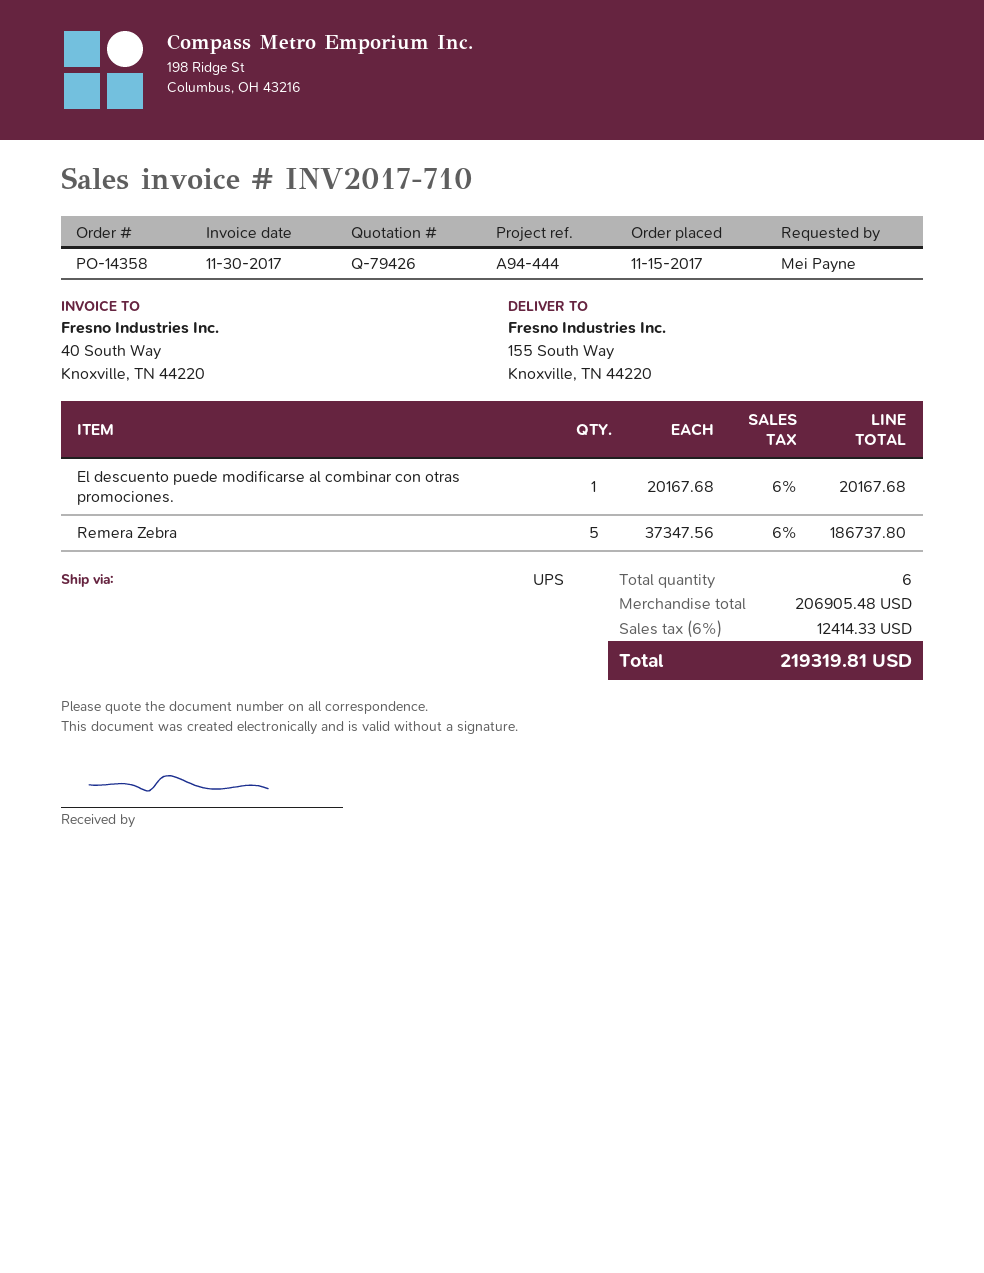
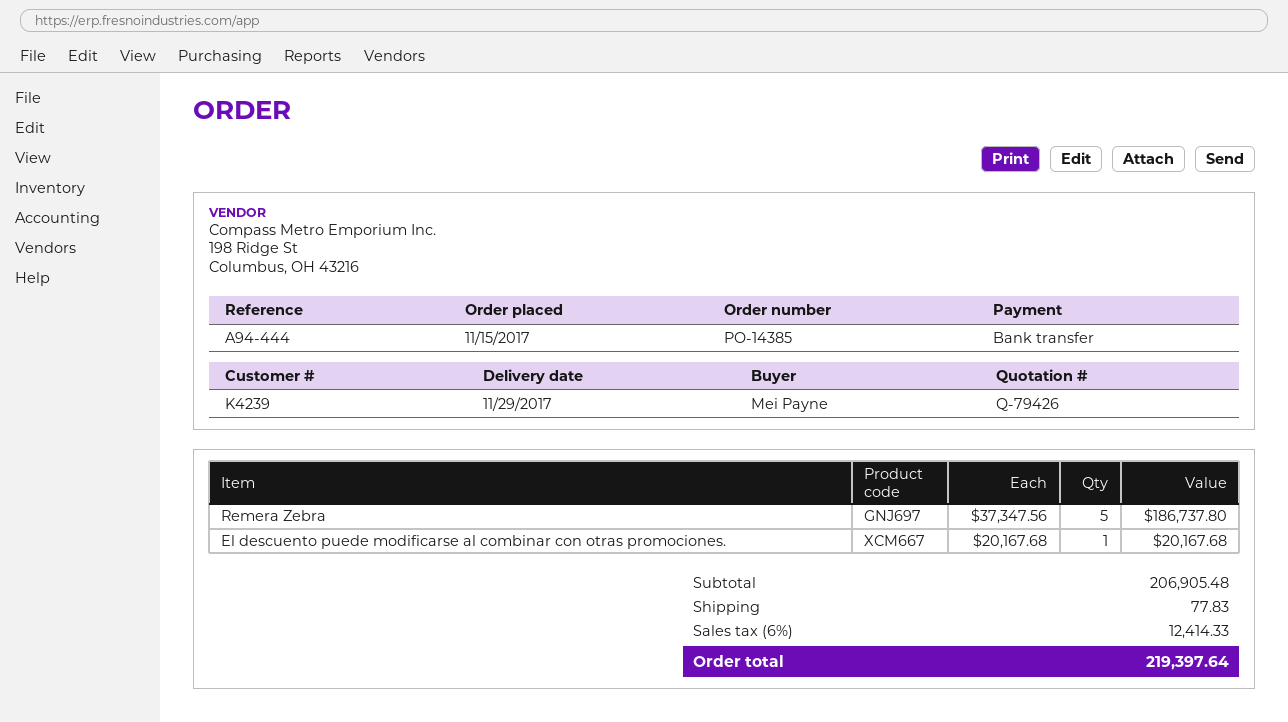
order number: PO-14358 -> PO-14385
shipping: none -> 77.83
total: 219319.81 -> 219397.64

